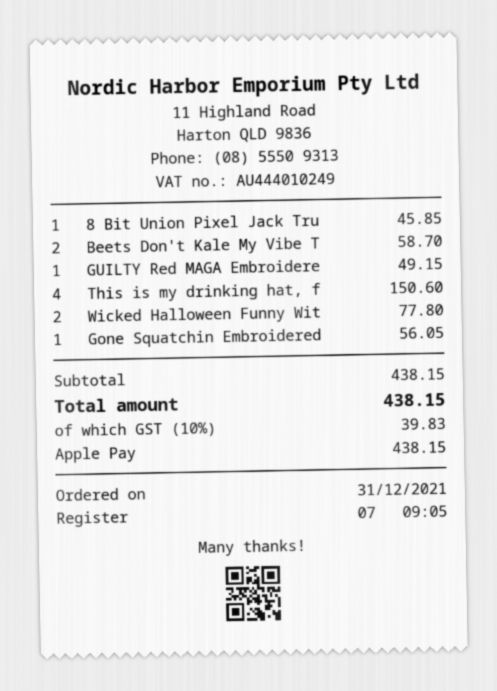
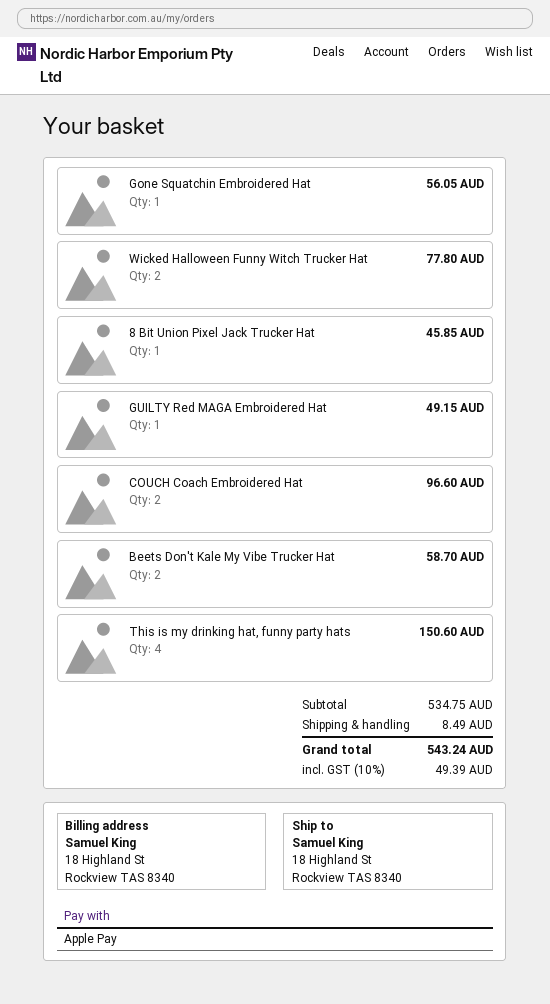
COUCH Coach Embroidered Hat: none -> 2 for 96.60
subtotal: 438.15 -> 534.75
shipping: none -> 8.49
tax: 10% = 39.83 -> 10% = 49.39
total: 438.15 -> 543.24

